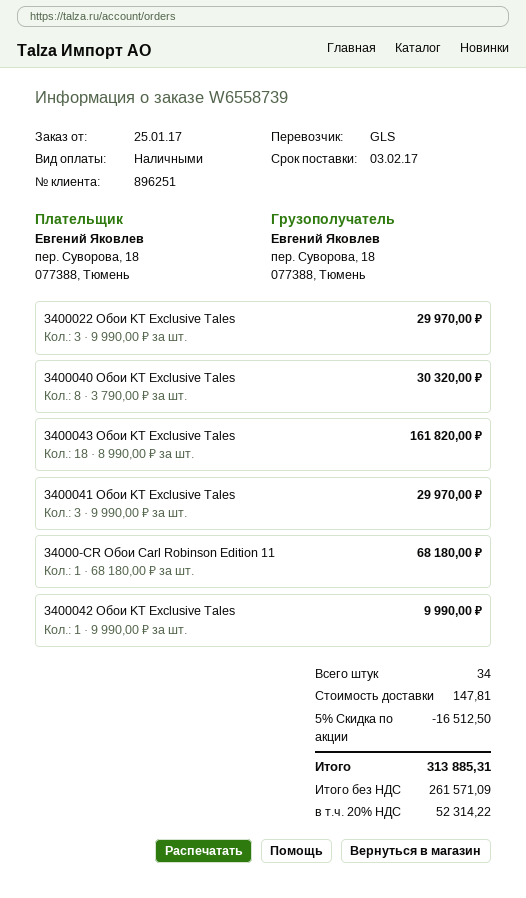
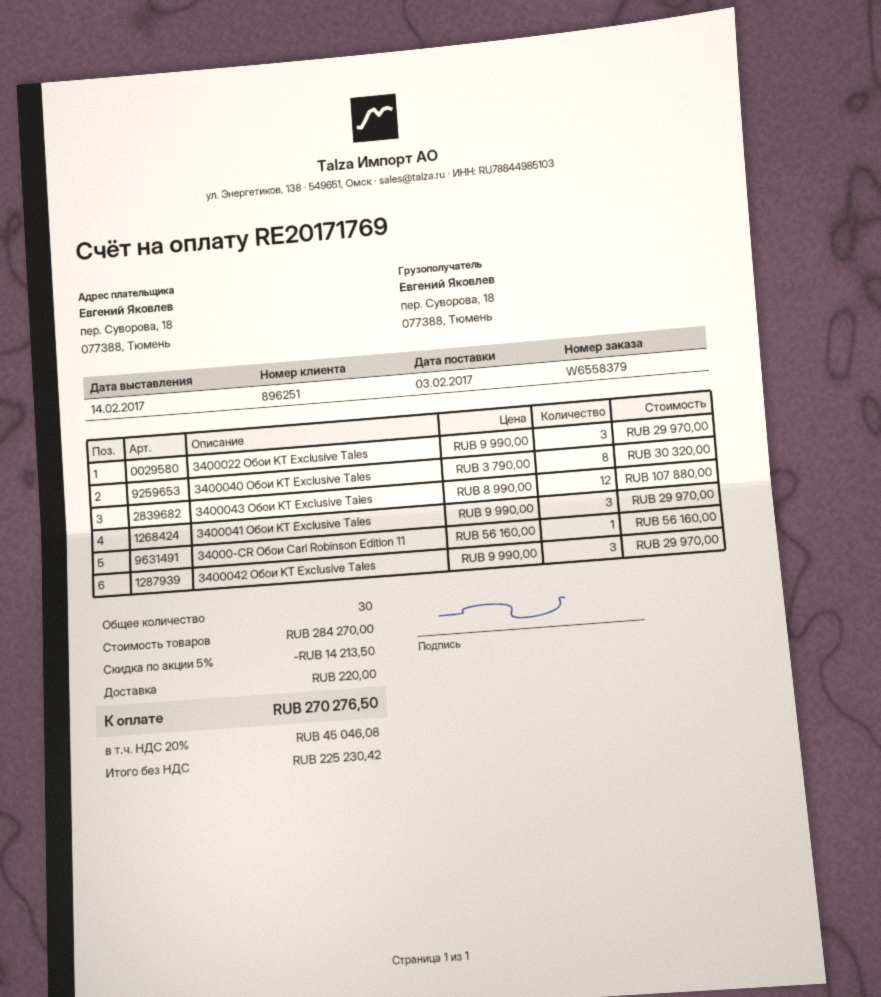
order number: W6558739 -> W6558379
3400043 Обои KT Exclusive Tales: 18 x 8990.00 = 161820.00 -> 12 x 8990.00 = 107880.00
34000-CR Обои Carl Robinson Edition 11: 1 x 68180.00 = 68180.00 -> 1 x 56160.00 = 56160.00
3400042 Обои KT Exclusive Tales: 1 x 9990.00 = 9990.00 -> 3 x 9990.00 = 29970.00
total quantity: 34 -> 30
discount: 5% = 16512.50 -> 5% = 14213.50
shipping: 147.81 -> 220.00
net: 261571.09 -> 225230.42
tax: 20% = 52314.22 -> 20% = 45046.08
total: 313885.31 -> 270276.50

